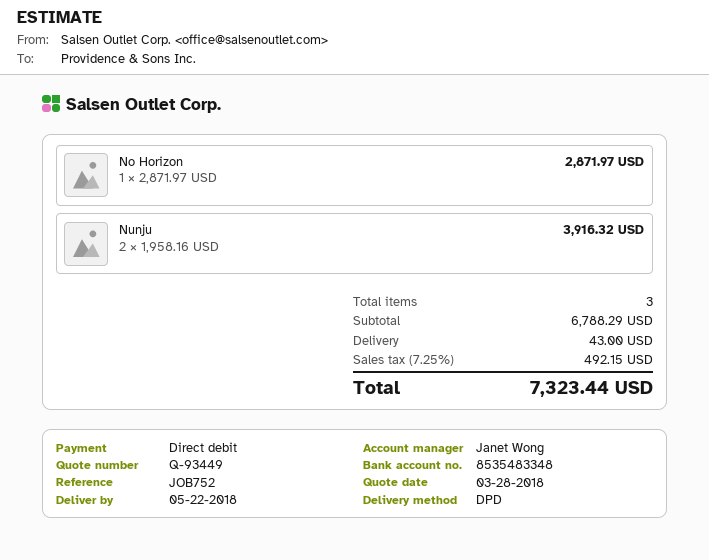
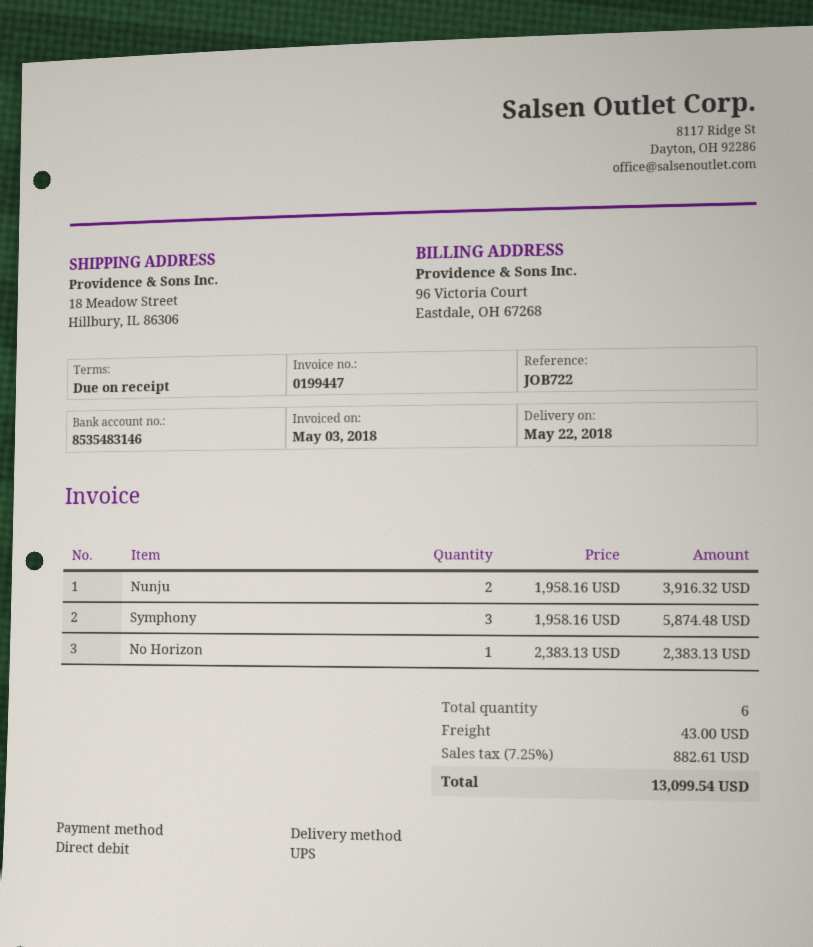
reference: JOB752 -> JOB722
bank account: 8535483348 -> 8535483146
shipping method: DPD -> UPS
No Horizon: 1 x 2871.97 = 2871.97 -> 1 x 2383.13 = 2383.13
Symphony: none -> 3 x 1958.16 = 5874.48
total quantity: 3 -> 6
tax: 7.25% = 492.15 -> 7.25% = 882.61
total: 7323.44 -> 13099.54

